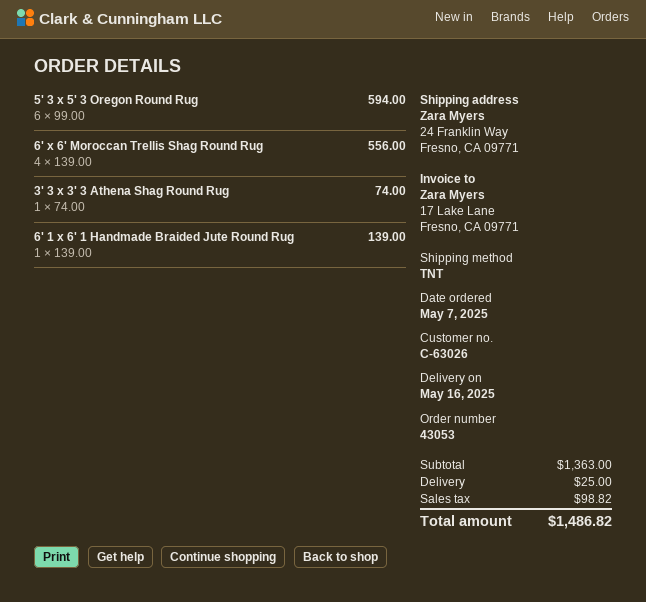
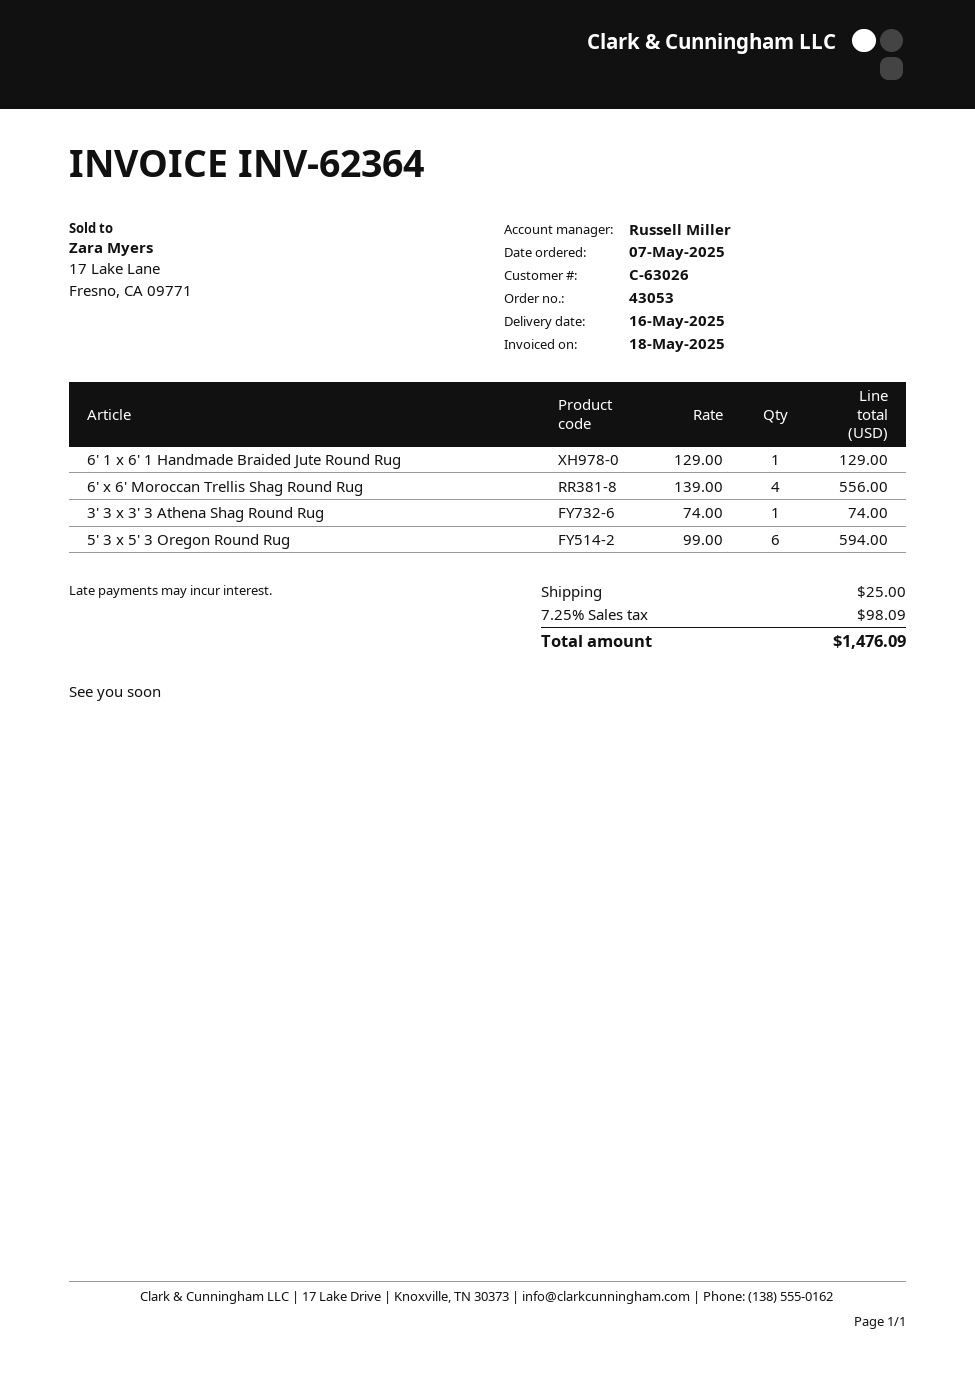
6' 1 x 6' 1 Handmade Braided Jute Round Rug: 1 x 139.00 = 139.00 -> 1 x 129.00 = 129.00
tax: 98.82 -> 98.09
total: 1486.82 -> 1476.09

